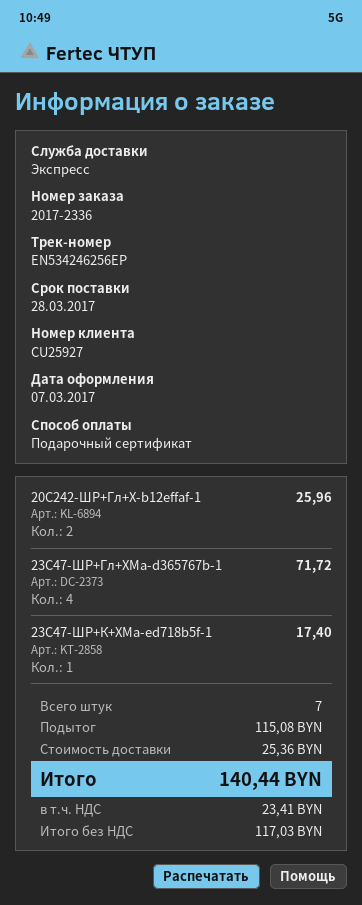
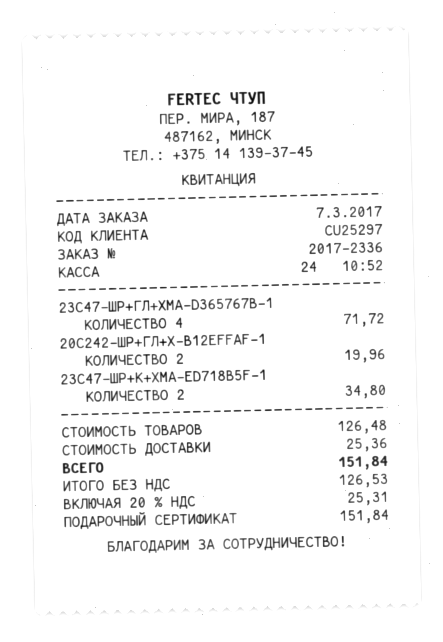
customer number: CU25927 -> CU25297
20С242-ШР+Гл+Х-b12effaf-1: 2 for 25.96 -> 2 for 19.96
23С47-ШР+К+ХМа-ed718b5f-1: 1 for 17.40 -> 2 for 34.80
subtotal: 115.08 -> 126.48
net: 117.03 -> 126.53
tax: 23.41 -> 25.31
total: 140.44 -> 151.84

